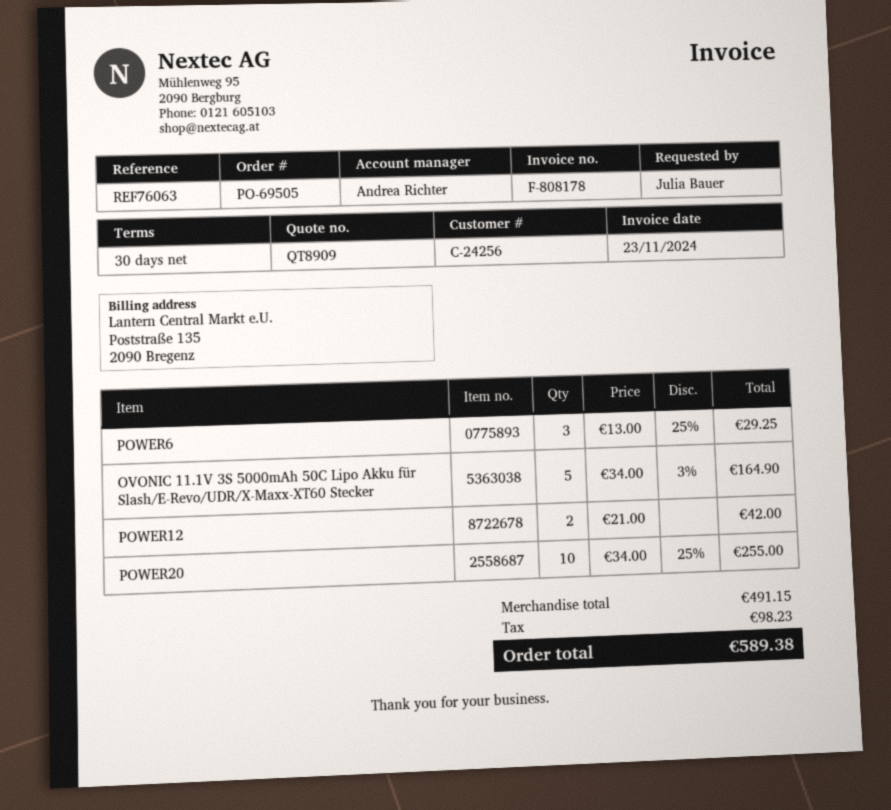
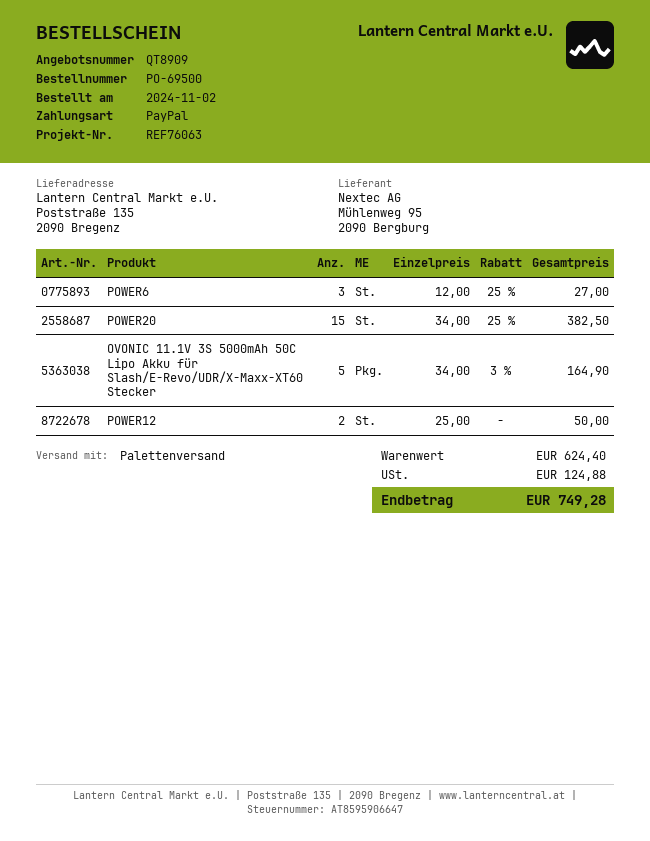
order number: PO-69505 -> PO-69500
POWER6: 3 x 13.00 - 25% = 29.25 -> 3 x 12.00 - 25% = 27.00
POWER12: 2 x 21.00 = 42.00 -> 2 x 25.00 = 50.00
POWER20: 10 x 34.00 - 25% = 255.00 -> 15 x 34.00 - 25% = 382.50
subtotal: 491.15 -> 624.40
tax: 98.23 -> 124.88
total: 589.38 -> 749.28

